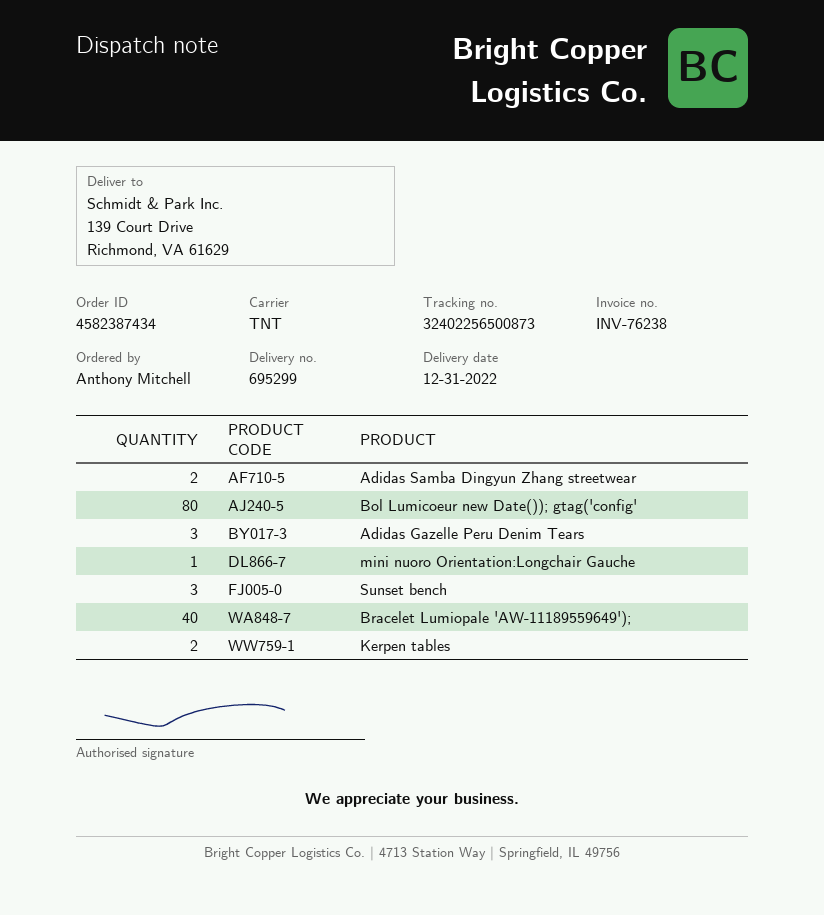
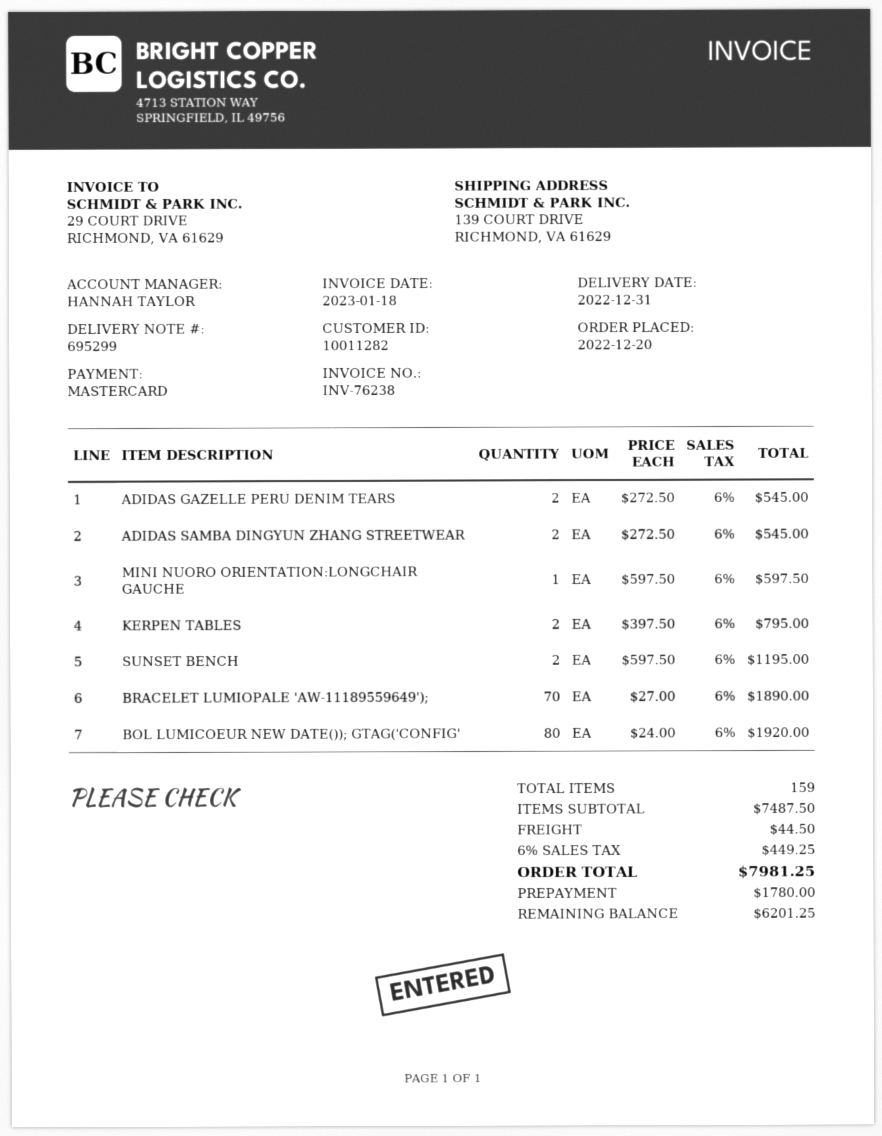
Adidas Gazelle Peru Denim Tears: 3 -> 2
Sunset bench: 3 -> 2
Bracelet Lumiopale 'AW-11189559649');: 40 -> 70

